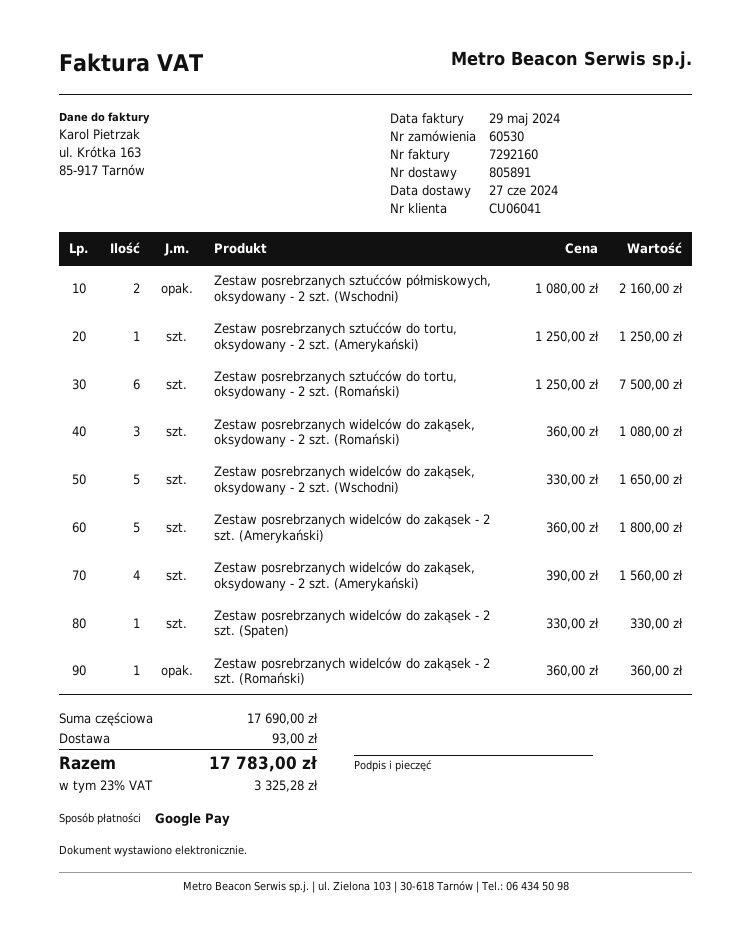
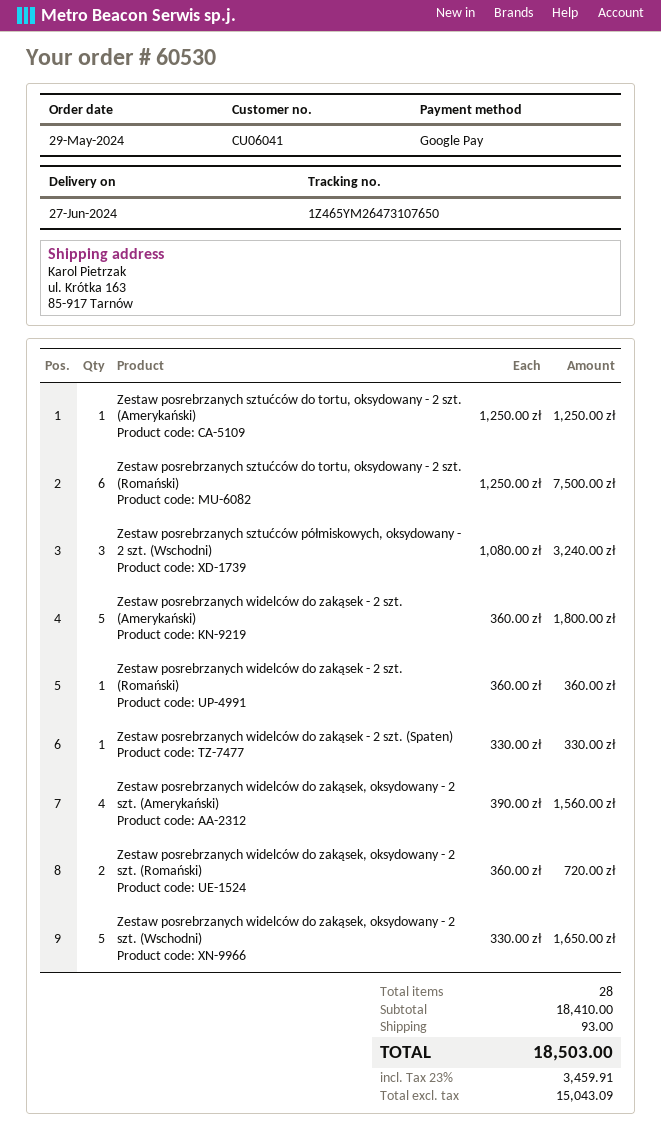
Zestaw posrebrzanych sztućców półmiskowych, oksydowany - 2 szt. (Wschodni): 2 x 1080.00 = 2160.00 -> 3 x 1080.00 = 3240.00
Zestaw posrebrzanych widelców do zakąsek, oksydowany - 2 szt. (Romański): 3 x 360.00 = 1080.00 -> 2 x 360.00 = 720.00
subtotal: 17690.00 -> 18410.00
tax: 23% = 3325.28 -> 23% = 3459.91
total: 17783.00 -> 18503.00

